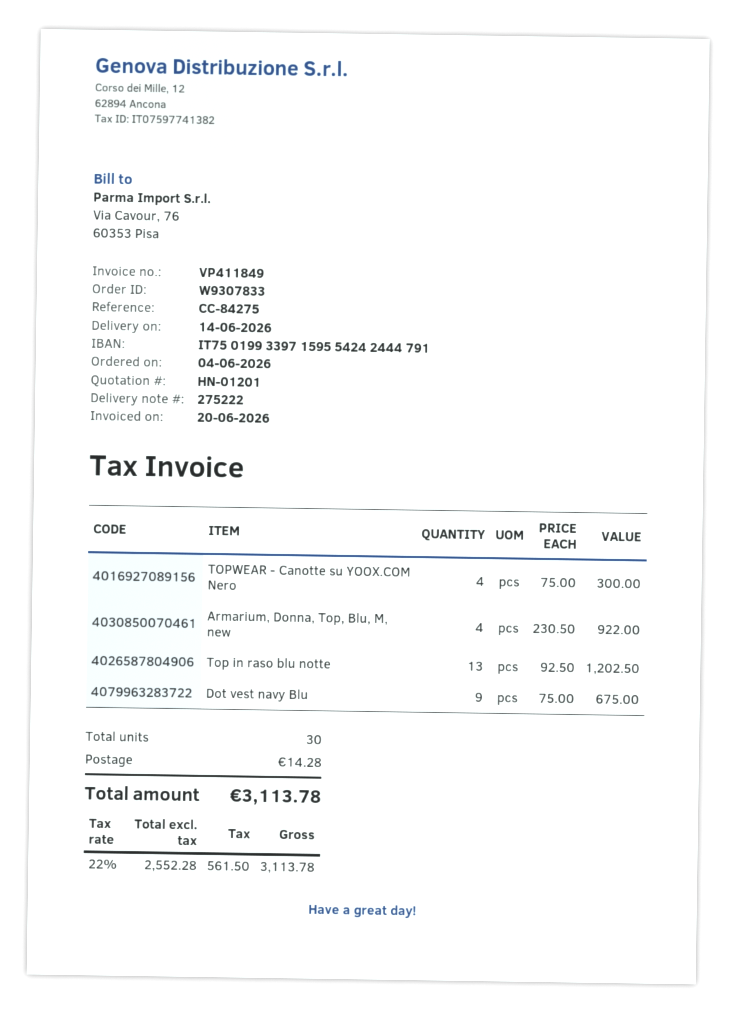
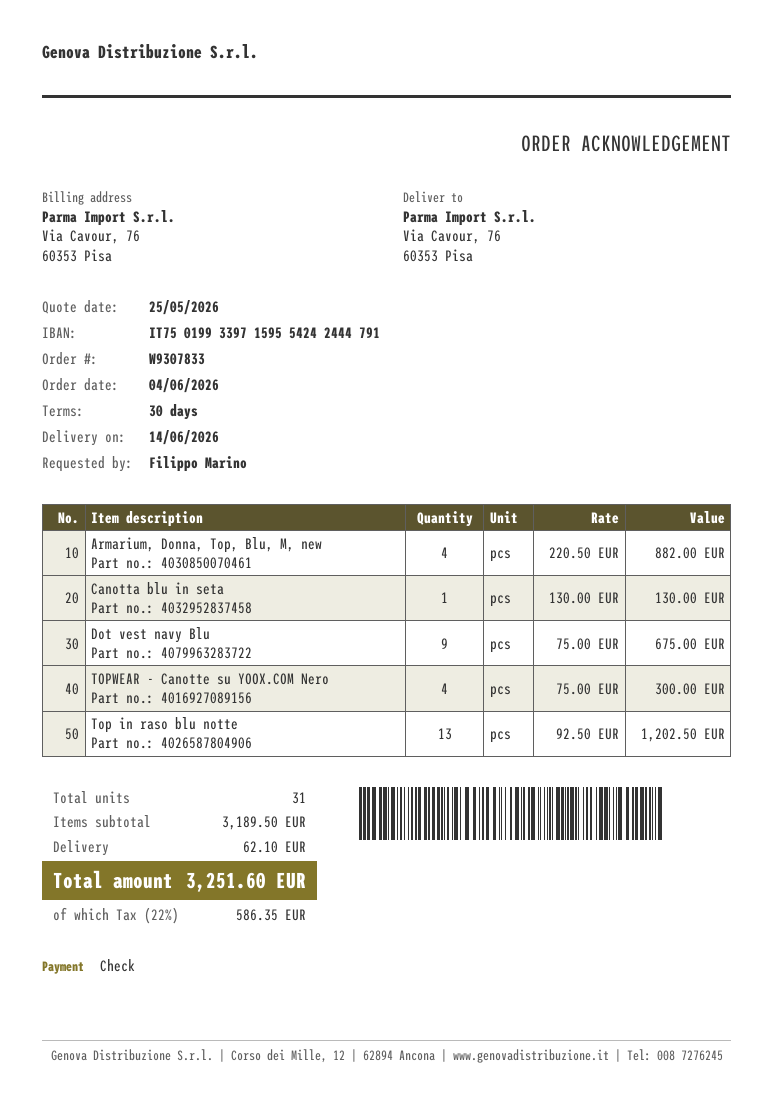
Armarium, Donna, Top, Blu, M, new: 4 x 230.50 = 922.00 -> 4 x 220.50 = 882.00
Canotta blu in seta: none -> 1 x 130.00 = 130.00
total quantity: 30 -> 31
shipping: 14.28 -> 62.10
tax: 22% = 561.50 -> 22% = 586.35
total: 3113.78 -> 3251.60

